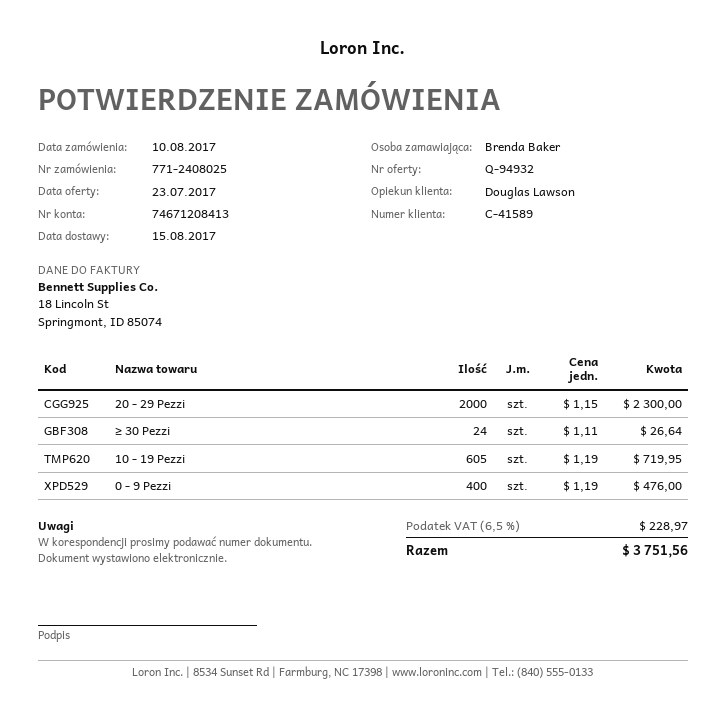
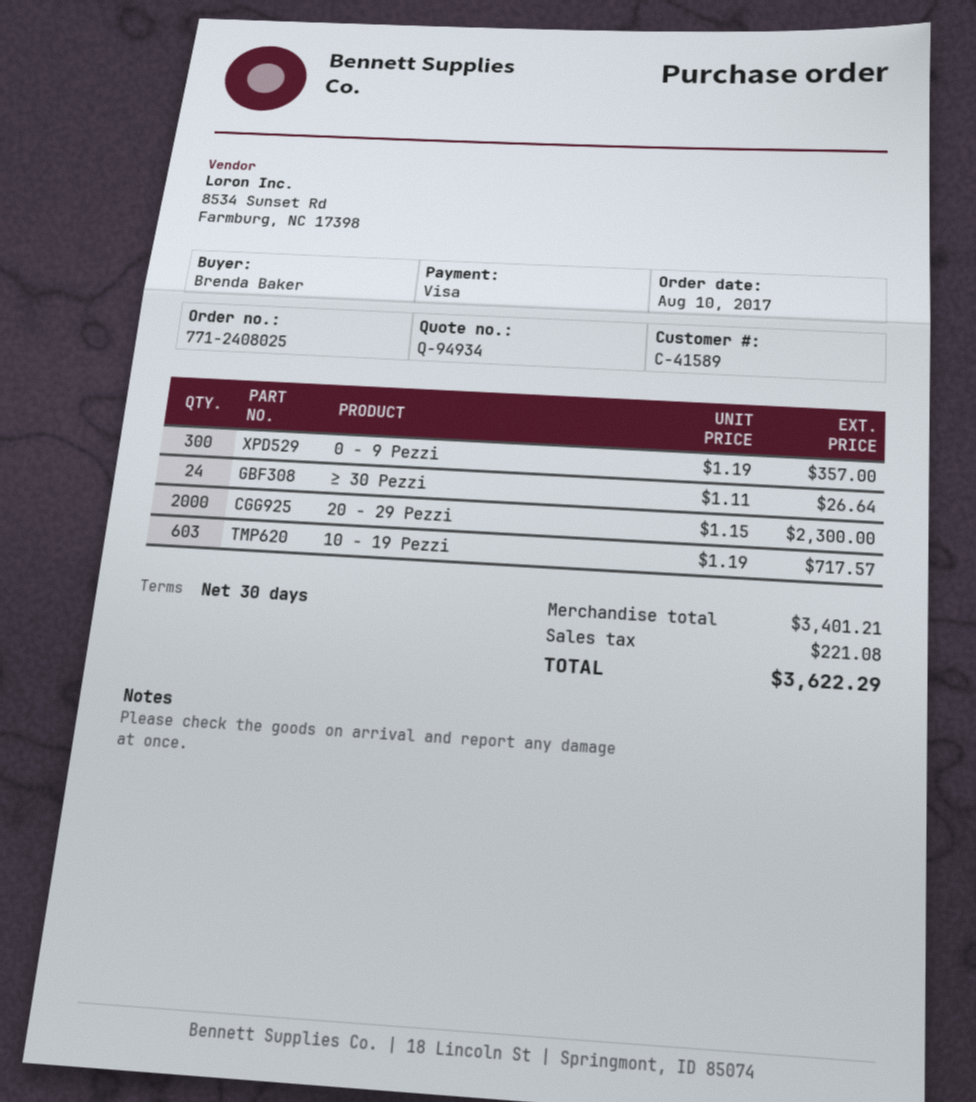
quote number: Q-94932 -> Q-94934
10 - 19 Pezzi: 605 x 1.19 = 719.95 -> 603 x 1.19 = 717.57
0 - 9 Pezzi: 400 x 1.19 = 476.00 -> 300 x 1.19 = 357.00
tax: 228.97 -> 221.08
total: 3751.56 -> 3622.29

